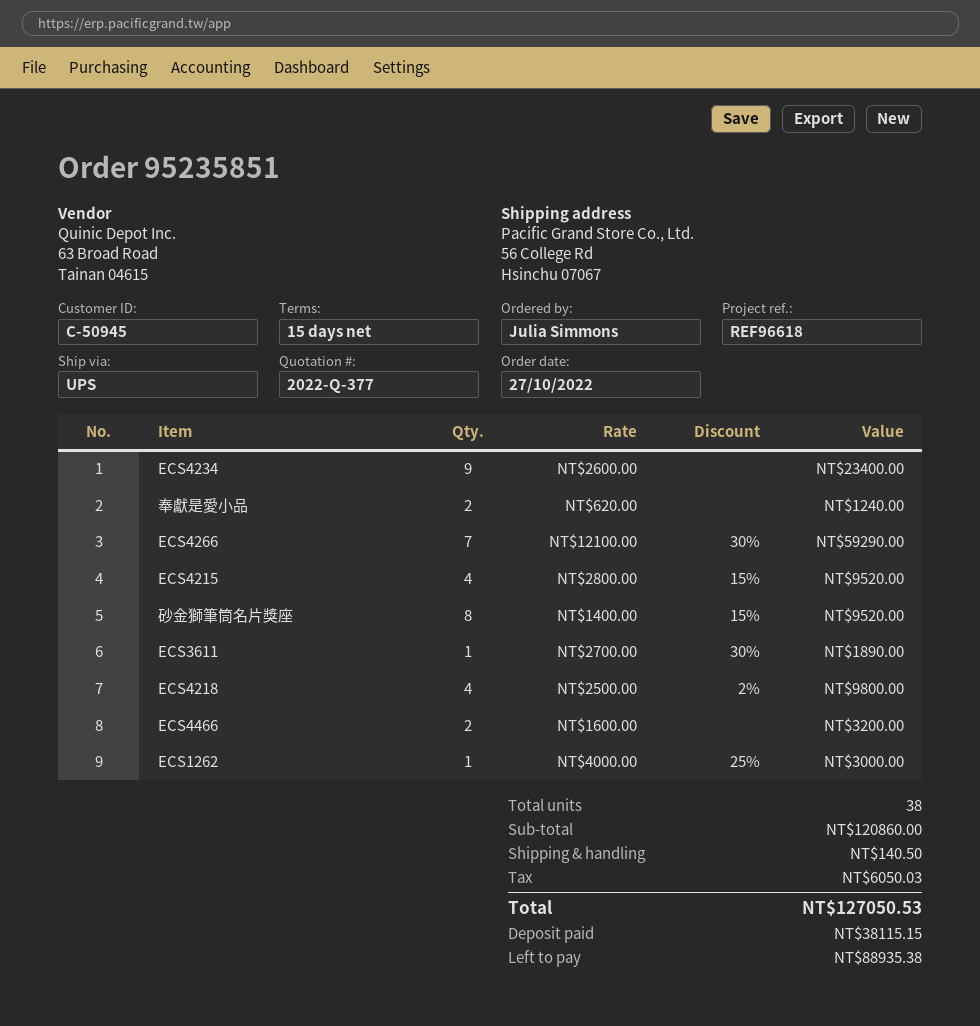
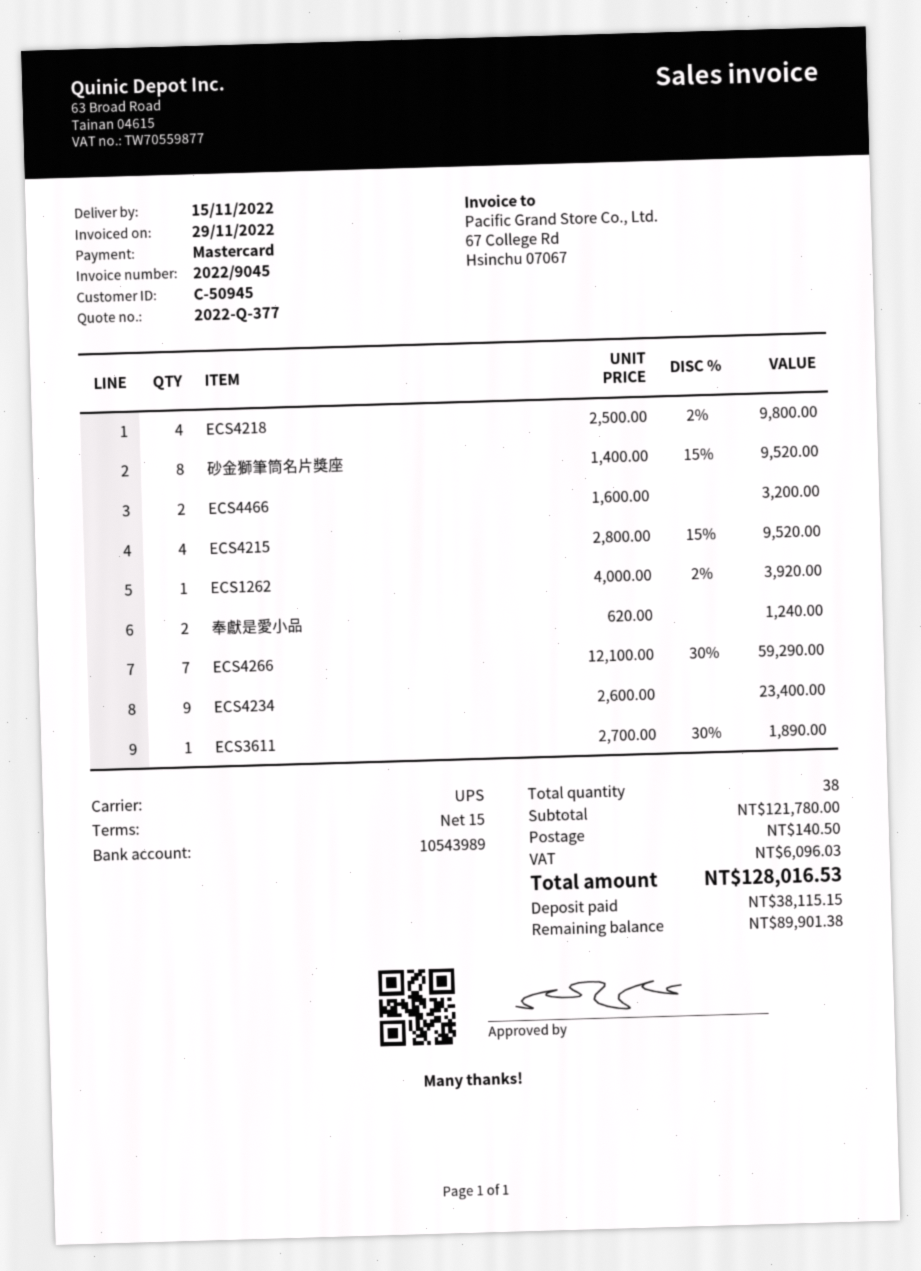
ECS1262: 1 x 4000.00 - 25% = 3000.00 -> 1 x 4000.00 - 2% = 3920.00
subtotal: 120860.00 -> 121780.00
tax: 6050.03 -> 6096.03
total: 127050.53 -> 128016.53
balance: 88935.38 -> 89901.38

